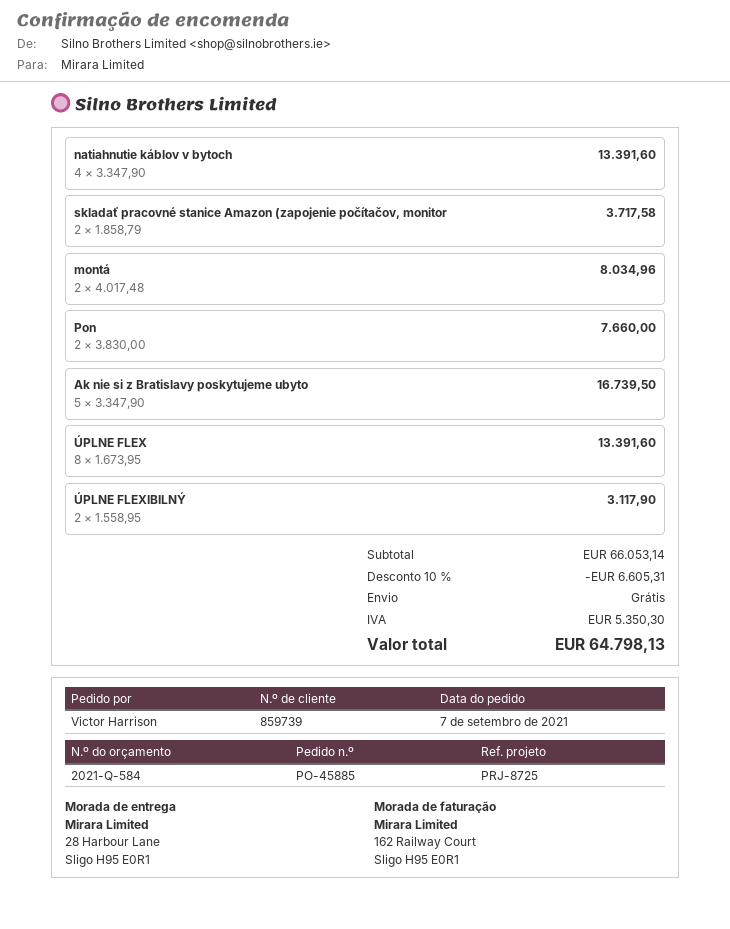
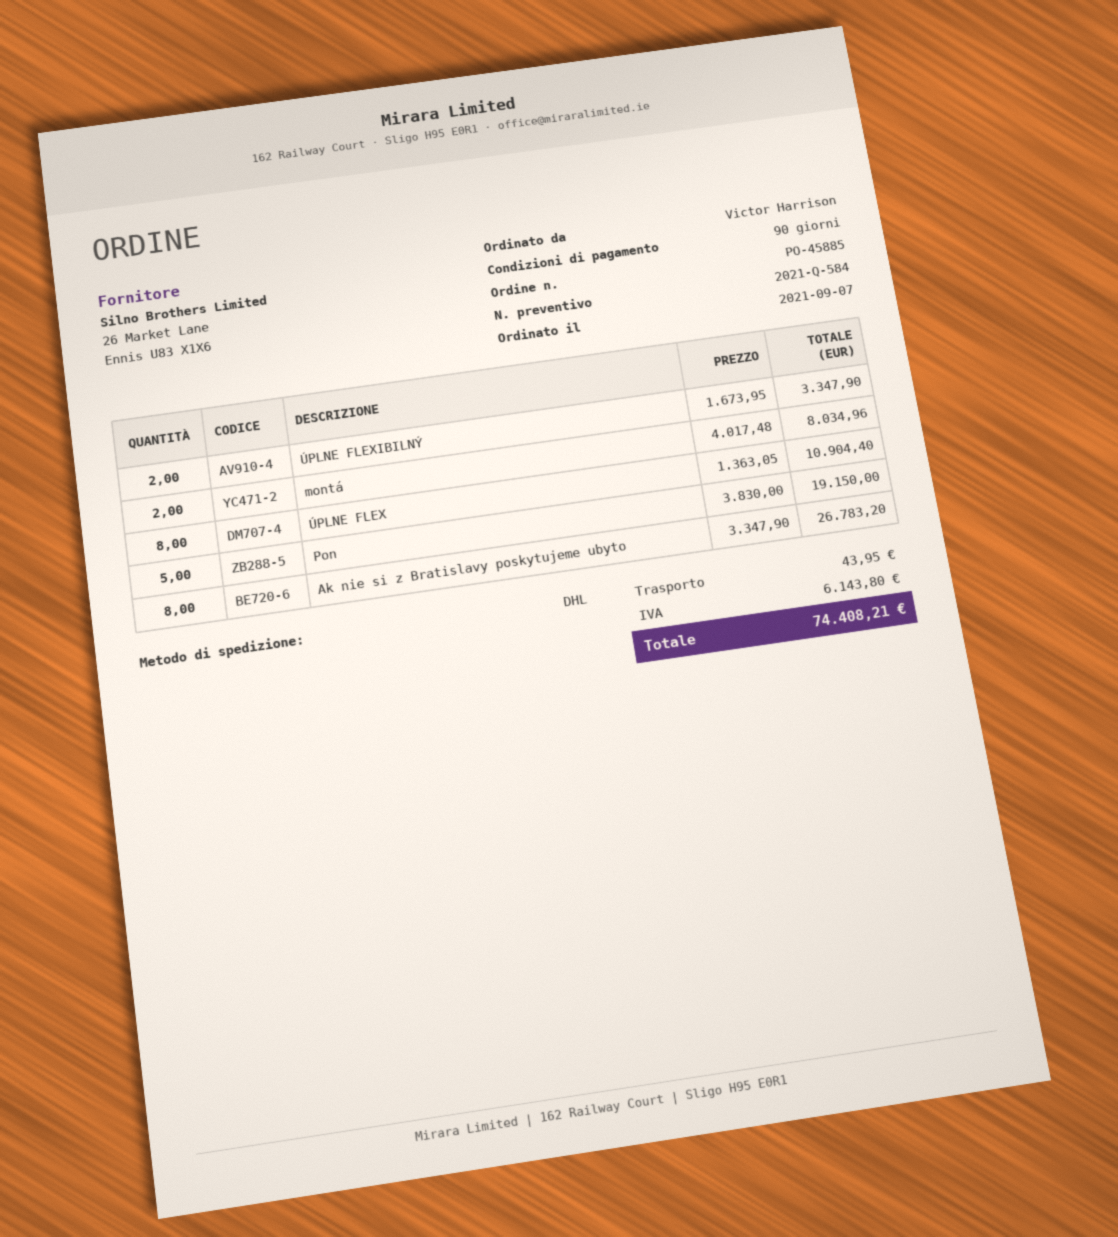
natiahnutie káblov v bytoch: 4 x 3347.90 = 13391.60 -> none
skladať pracovné stanice Amazon (zapojenie počítačov, monitor: 2 x 1858.79 = 3717.58 -> none
Pon: 2 x 3830.00 = 7660.00 -> 5 x 3830.00 = 19150.00
Ak nie si z Bratislavy poskytujeme ubyto: 5 x 3347.90 = 16739.50 -> 8 x 3347.90 = 26783.20
ÚPLNE FLEX: 8 x 1673.95 = 13391.60 -> 8 x 1363.05 = 10904.40
ÚPLNE FLEXIBILNÝ: 2 x 1558.95 = 3117.90 -> 2 x 1673.95 = 3347.90
discount: 10% = 6605.31 -> none
shipping: 0.00 -> 43.95
tax: 5350.30 -> 6143.80
total: 64798.13 -> 74408.21

